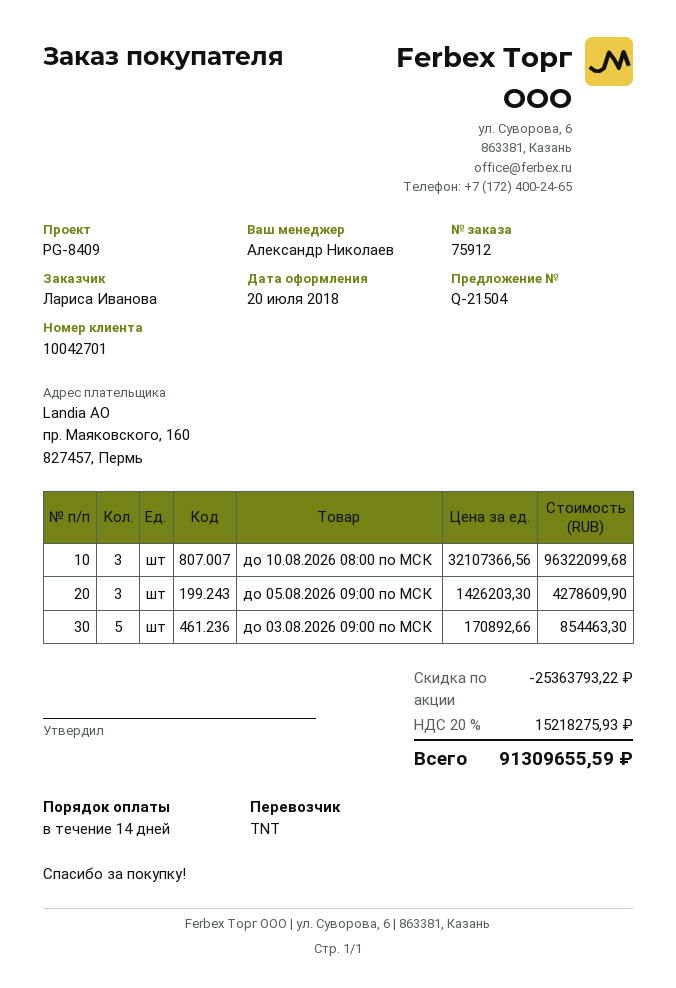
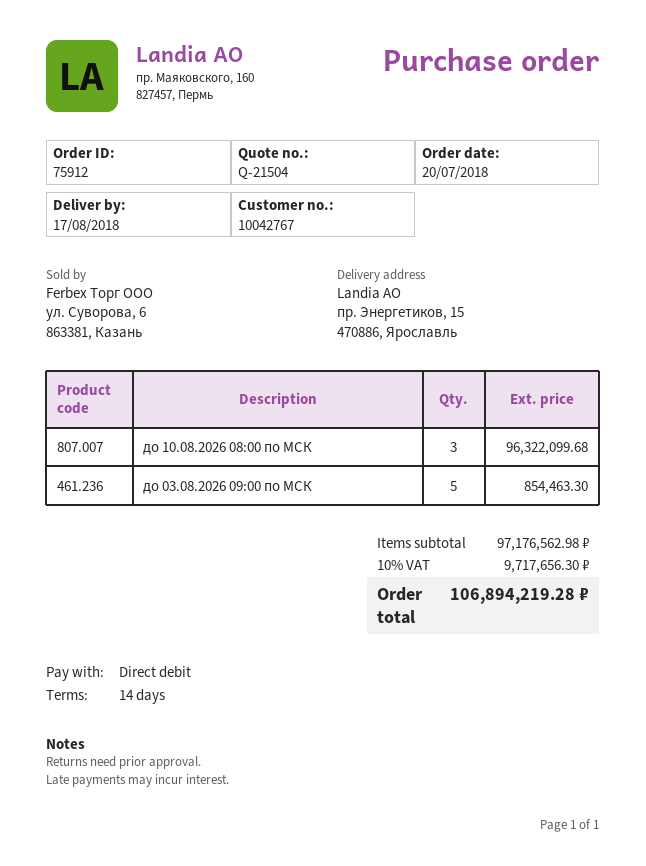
customer number: 10042701 -> 10042767
до 05.08.2026 09:00 по МСК: 3 for 4278609.90 -> none
discount: 25363793.22 -> none
tax: 20% = 15218275.93 -> 10% = 9717656.30
total: 91309655.59 -> 106894219.28

